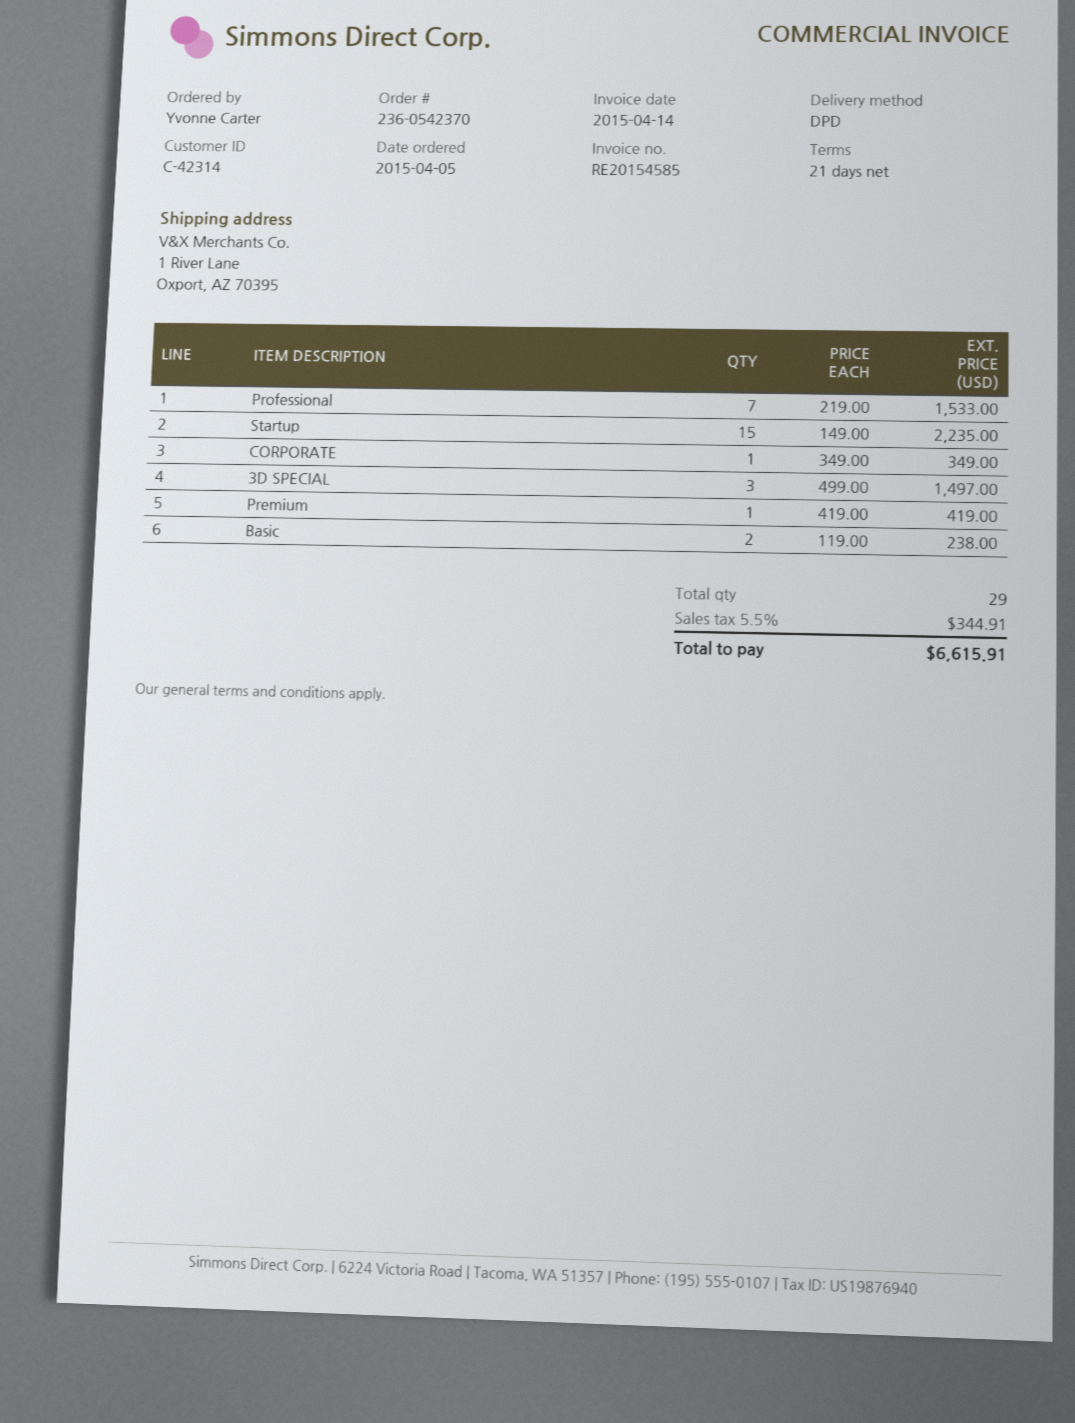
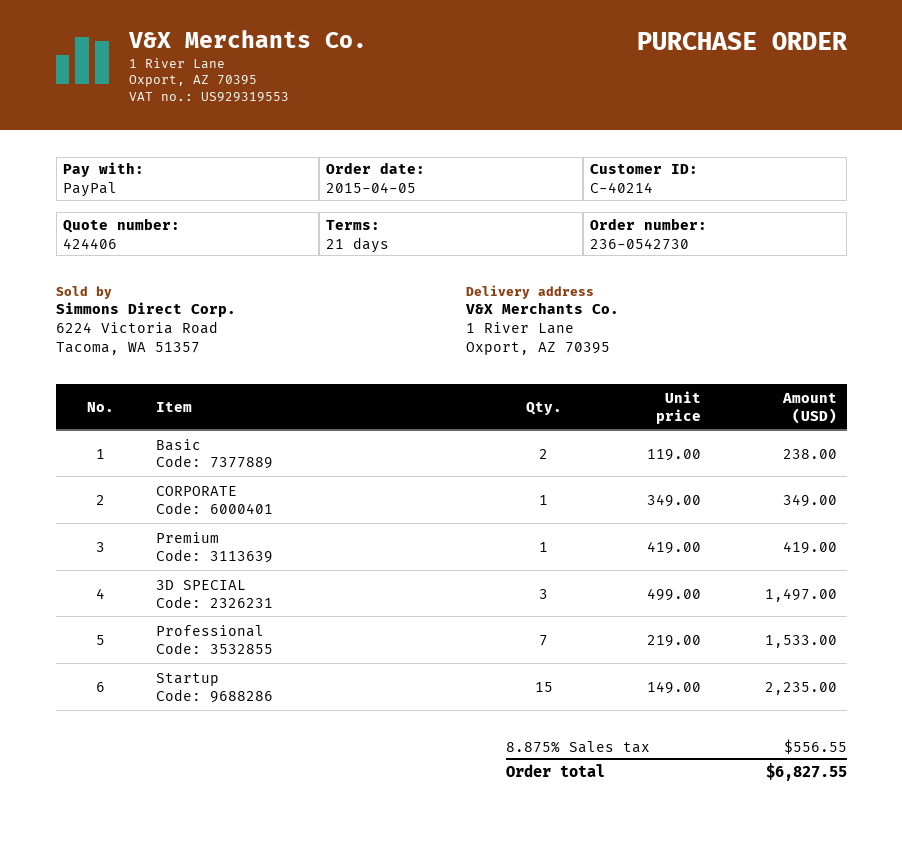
order number: 236-0542370 -> 236-0542730
customer number: C-42314 -> C-40214
tax: 5.5% = 344.91 -> 8.875% = 556.55
total: 6615.91 -> 6827.55

